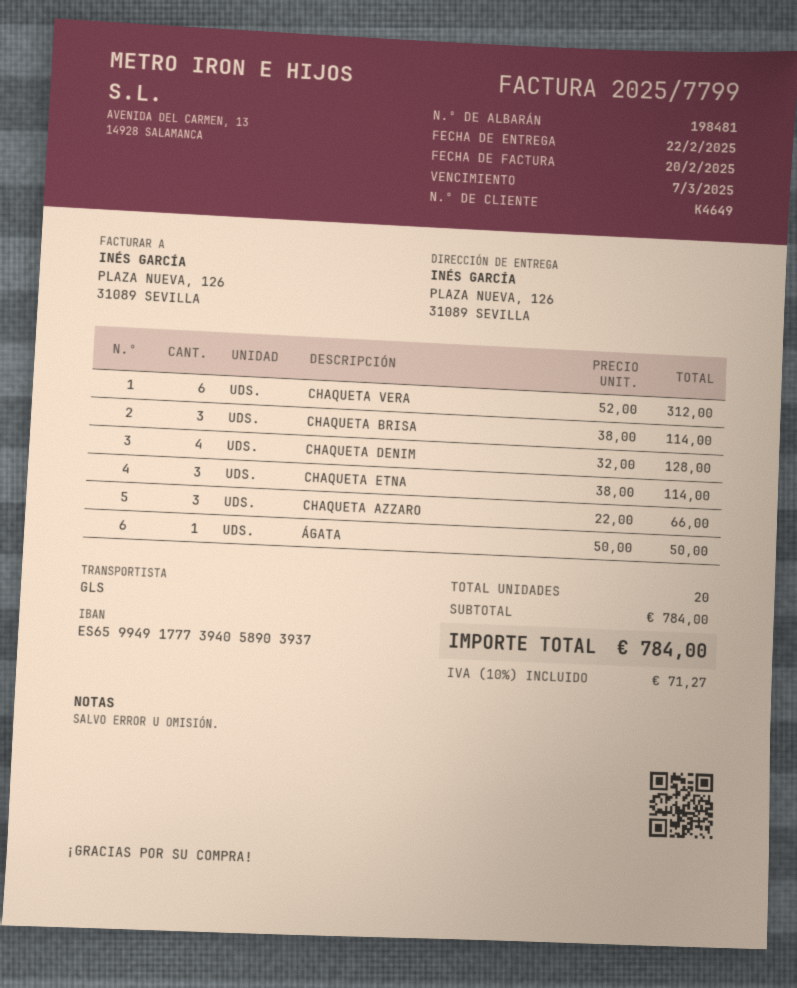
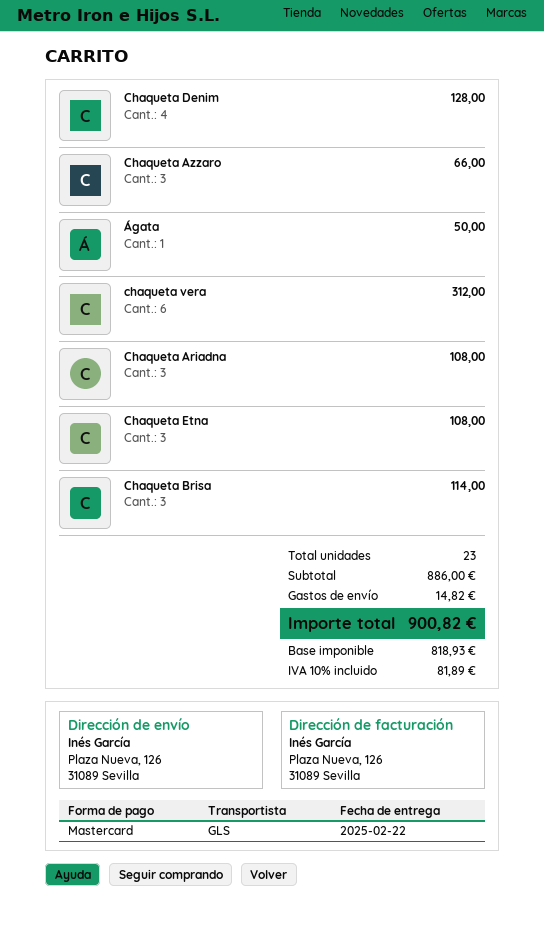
CHAQUETA ETNA: 3 for 114.00 -> 3 for 108.00
Chaqueta Ariadna: none -> 3 for 108.00
total quantity: 20 -> 23
subtotal: 784.00 -> 886.00
shipping: none -> 14.82
tax: 10% = 71.27 -> 10% = 81.89
total: 784.00 -> 900.82

